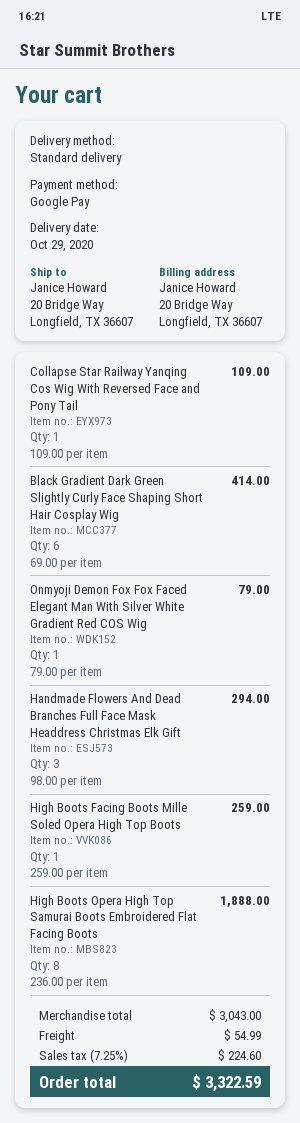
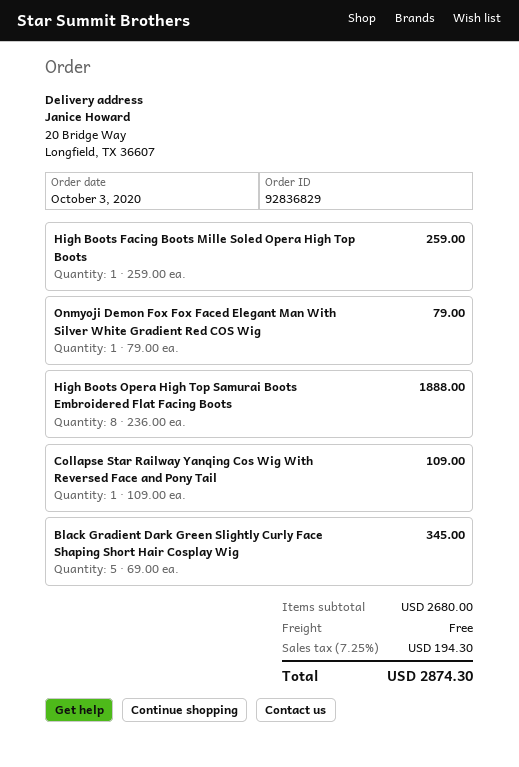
Black Gradient Dark Green Slightly Curly Face Shaping Short Hair Cosplay Wig: 6 x 69.00 = 414.00 -> 5 x 69.00 = 345.00
Handmade Flowers And Dead Branches Full Face Mask Headdress Christmas Elk Gift: 3 x 98.00 = 294.00 -> none
subtotal: 3043.00 -> 2680.00
shipping: 54.99 -> 0.00
tax: 7.25% = 224.60 -> 7.25% = 194.30
total: 3322.59 -> 2874.30

